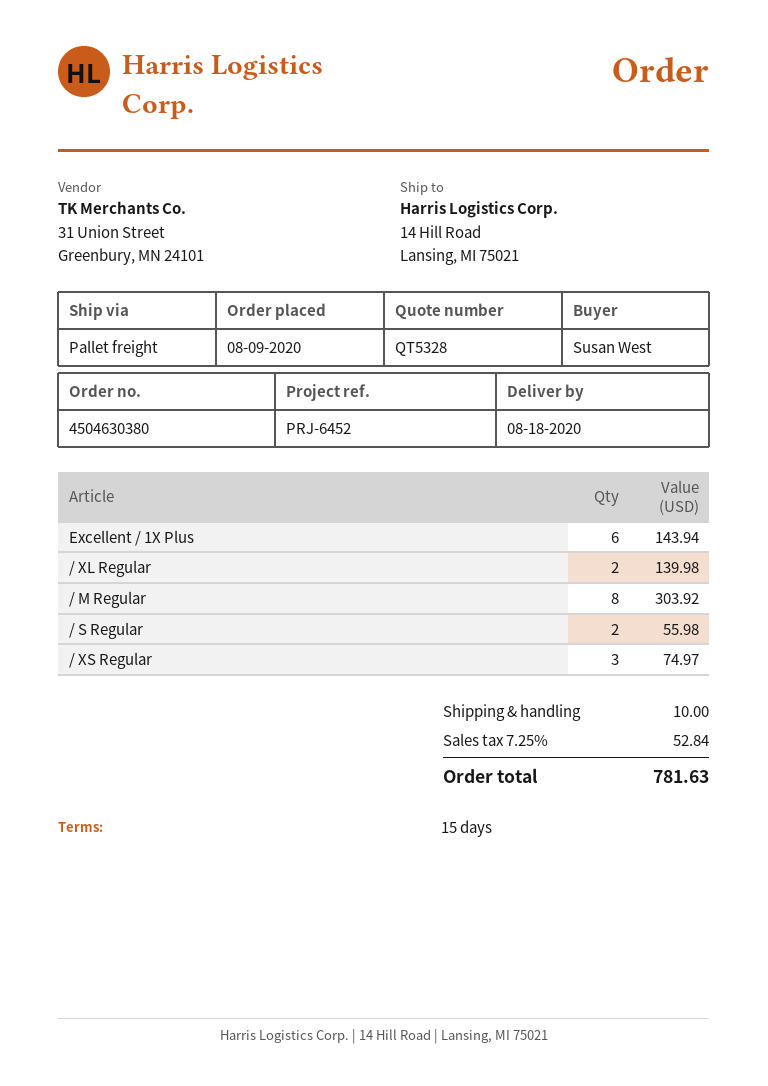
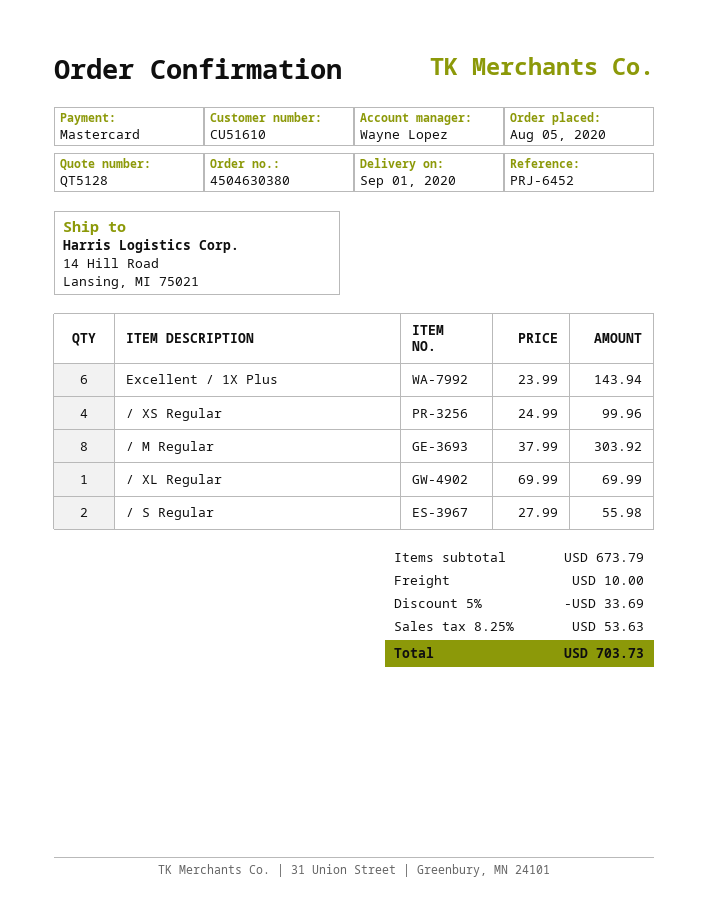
quote number: QT5328 -> QT5128
order date: 2020-08-09 -> 2020-08-05
delivery date: 2020-08-18 -> 2020-09-01
/ XL Regular: 2 for 139.98 -> 1 for 69.99
/ XS Regular: 3 for 74.97 -> 4 for 99.96
discount: none -> 5% = 33.69
tax: 7.25% = 52.84 -> 8.25% = 53.63
total: 781.63 -> 703.73

